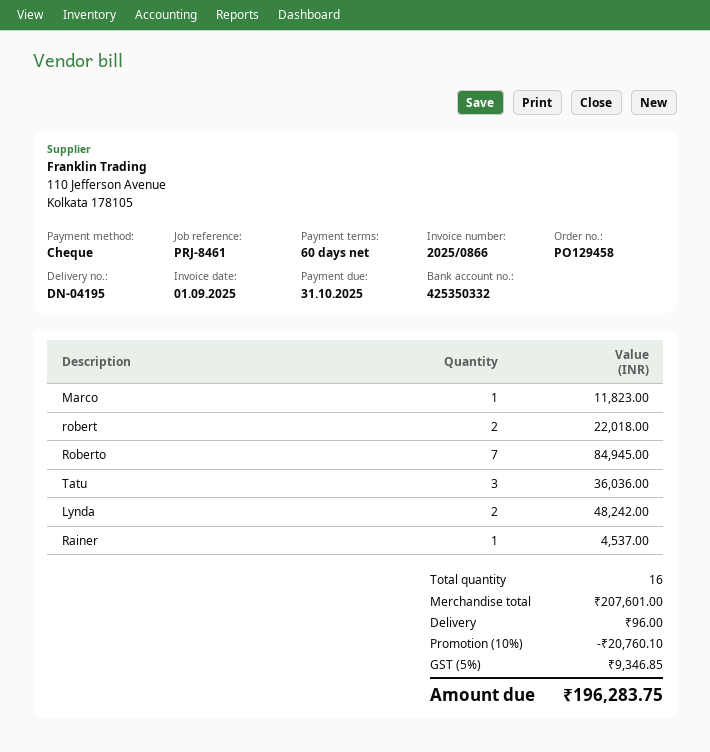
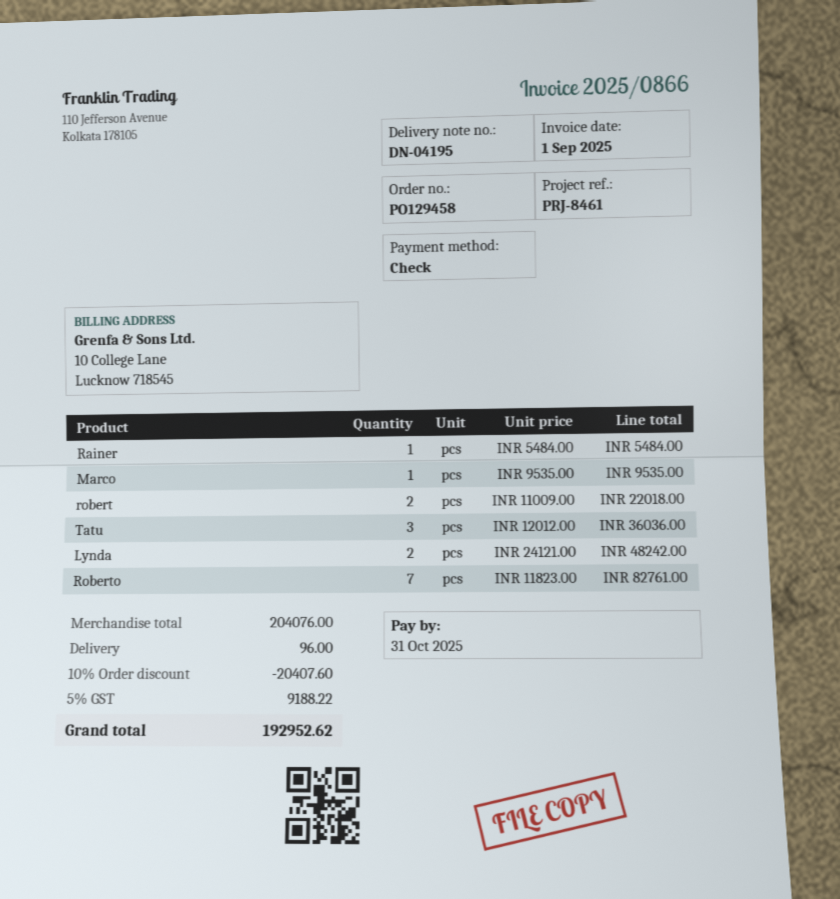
Marco: 1 for 11823.00 -> 1 for 9535.00
Roberto: 7 for 84945.00 -> 7 for 82761.00
Rainer: 1 for 4537.00 -> 1 for 5484.00
subtotal: 207601.00 -> 204076.00
discount: 10% = 20760.10 -> 10% = 20407.60
tax: 5% = 9346.85 -> 5% = 9188.22
total: 196283.75 -> 192952.62

